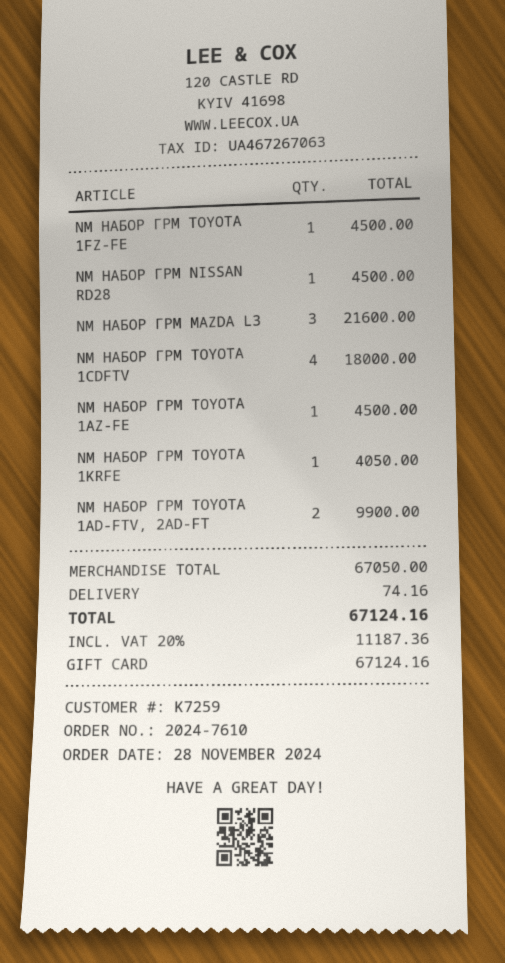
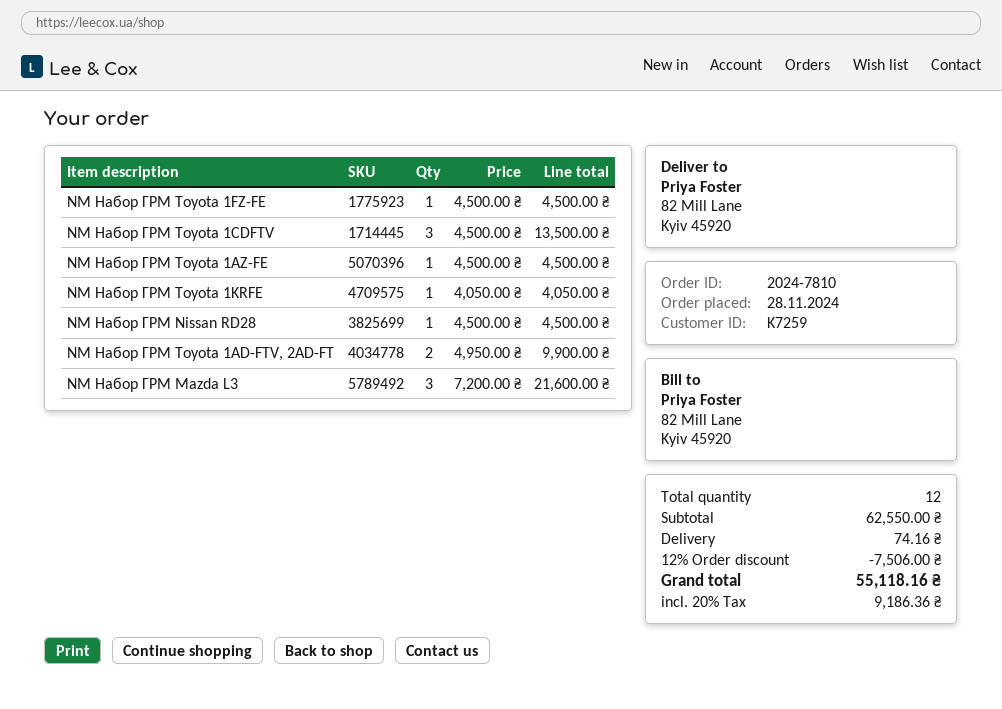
order number: 2024-7610 -> 2024-7810
NM НАБОР ГРМ TOYOTA 1CDFTV: 4 for 18000.00 -> 3 for 13500.00
subtotal: 67050.00 -> 62550.00
discount: none -> 12% = 7506.00
tax: 20% = 11187.36 -> 20% = 9186.36
total: 67124.16 -> 55118.16

